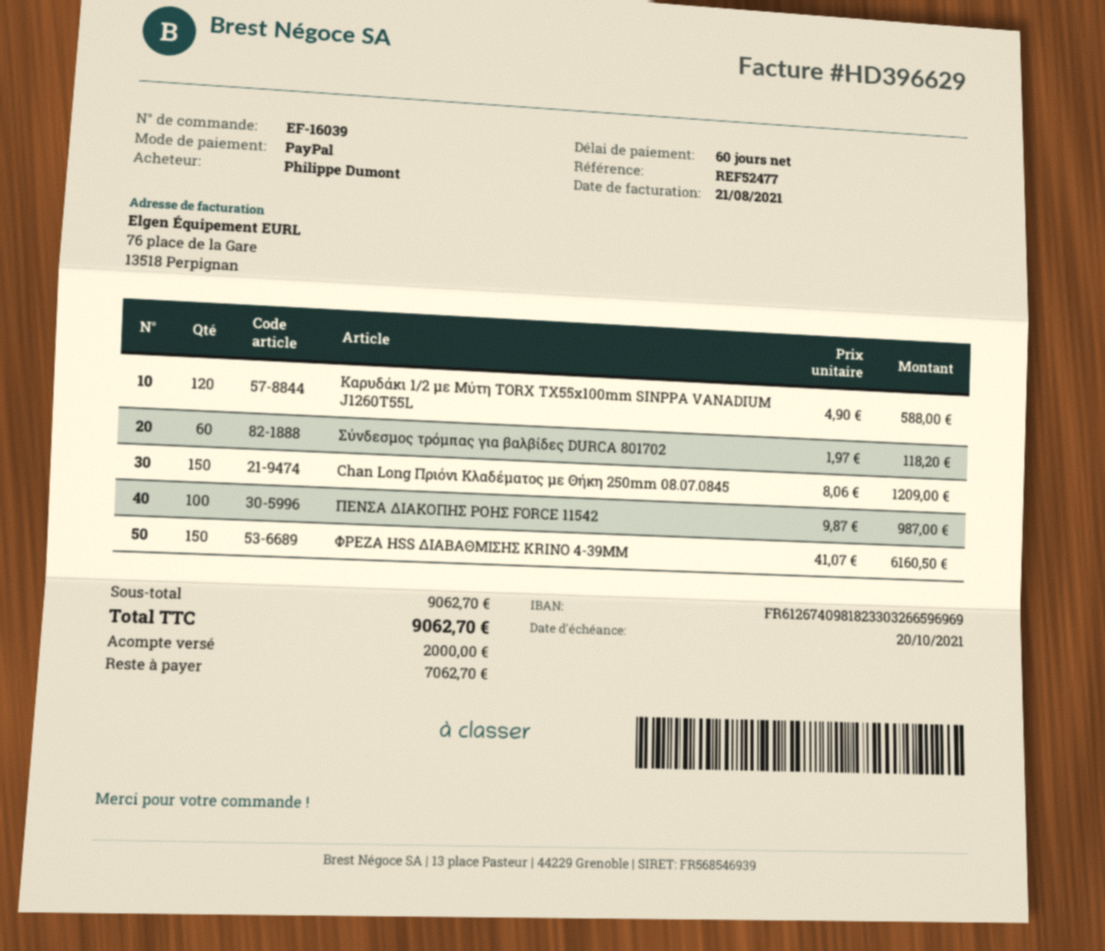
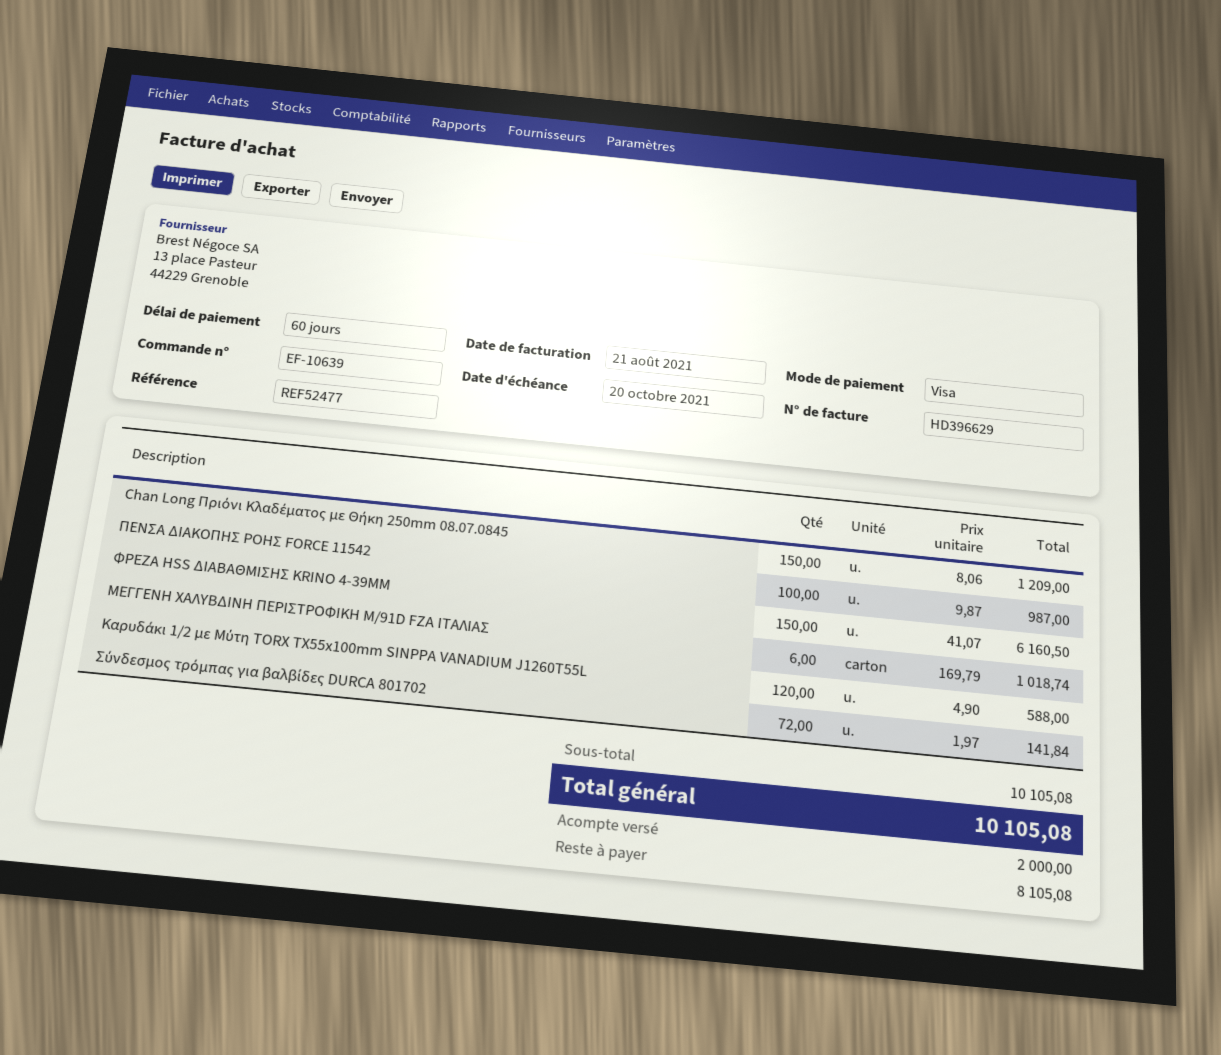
order number: EF-16039 -> EF-10639
payment method: PayPal -> Visa
Σύνδεσμος τρόμπας για βαλβίδες DURCA 801702: 60 x 1.97 = 118.20 -> 72 x 1.97 = 141.84
ΜΕΓΓΕΝΗ ΧΑΛΥΒΔΙΝΗ ΠΕΡΙΣΤΡΟΦΙΚΗ M/91D FZA ΙΤΑΛΙΑΣ: none -> 6 x 169.79 = 1018.74
subtotal: 9062.70 -> 10105.08
total: 9062.70 -> 10105.08
balance: 7062.70 -> 8105.08

